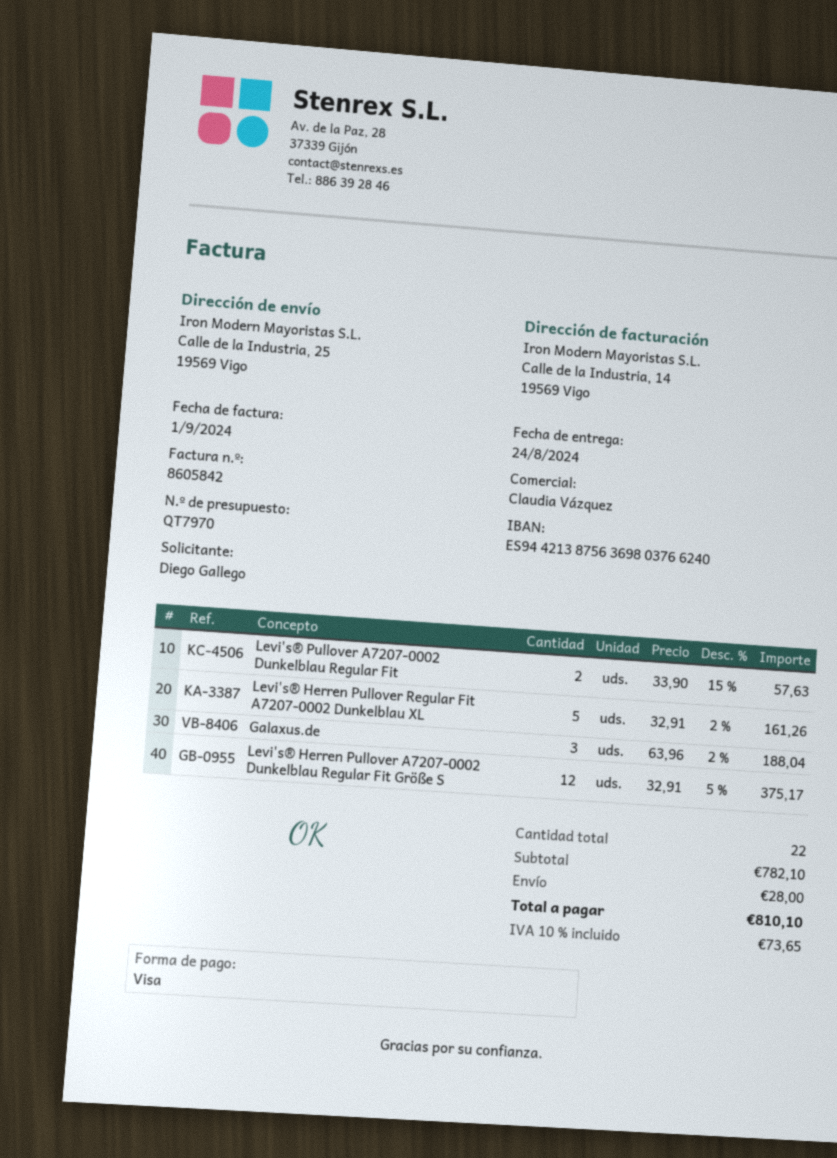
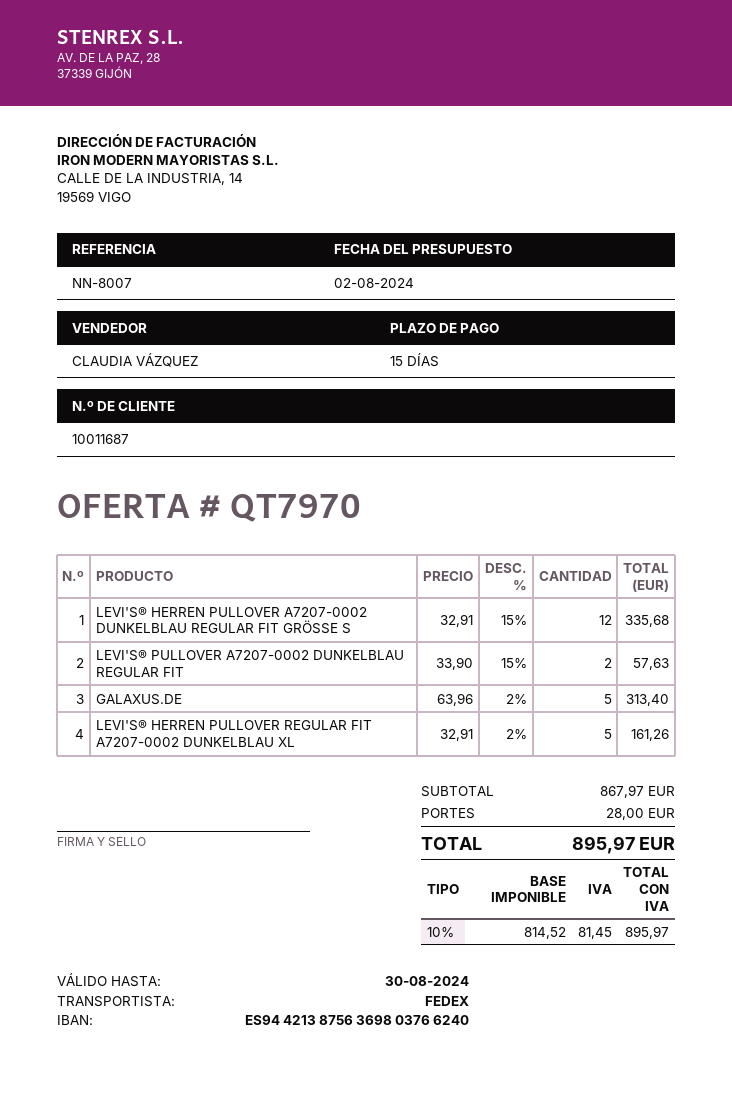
Galaxus.de: 3 x 63.96 - 2% = 188.04 -> 5 x 63.96 - 2% = 313.40
Levi's® Herren Pullover A7207-0002 Dunkelblau Regular Fit Größe S: 12 x 32.91 - 5% = 375.17 -> 12 x 32.91 - 15% = 335.68
subtotal: 782.10 -> 867.97
tax: 10% = 73.65 -> 10% = 81.45
total: 810.10 -> 895.97

